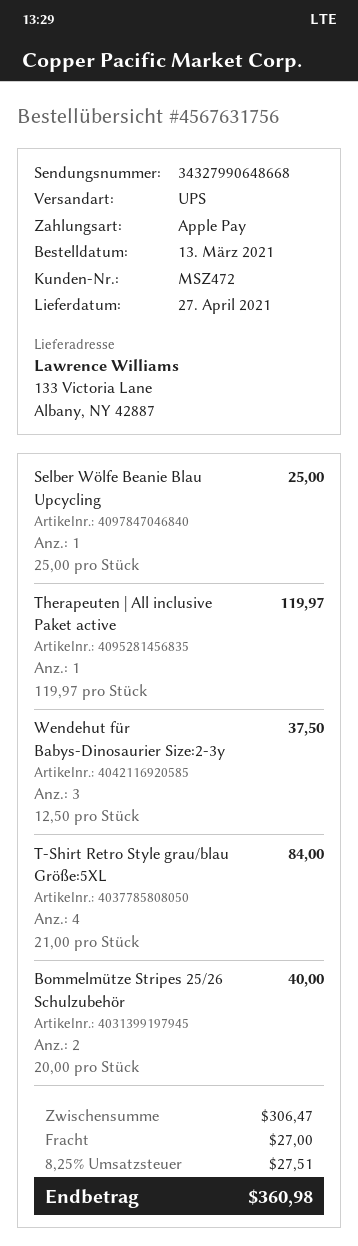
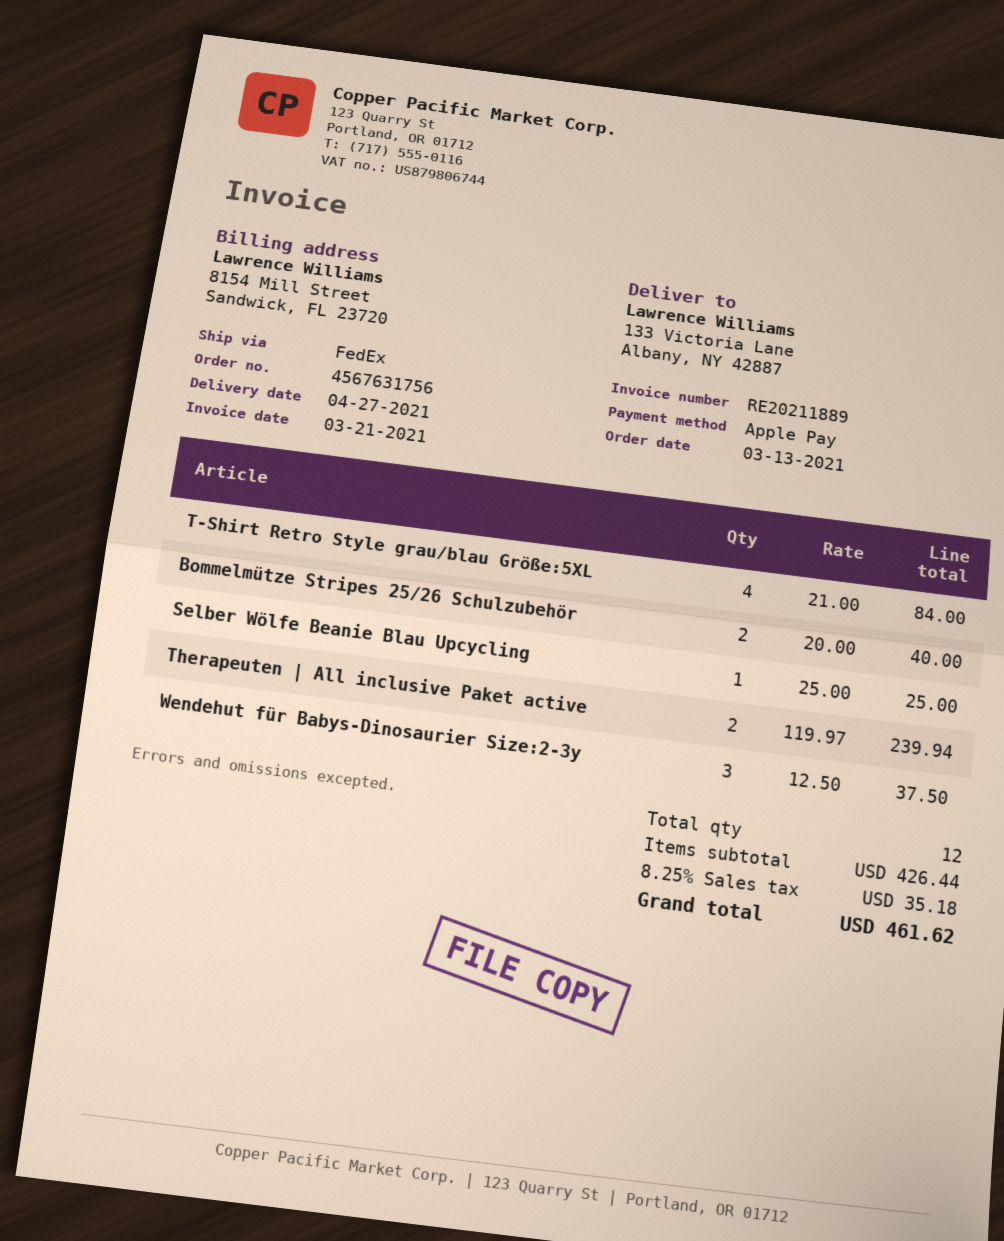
shipping method: UPS -> FedEx
Therapeuten | All inclusive Paket active: 1 x 119.97 = 119.97 -> 2 x 119.97 = 239.94
subtotal: 306.47 -> 426.44
shipping: 27.00 -> none
tax: 8.25% = 27.51 -> 8.25% = 35.18
total: 360.98 -> 461.62

